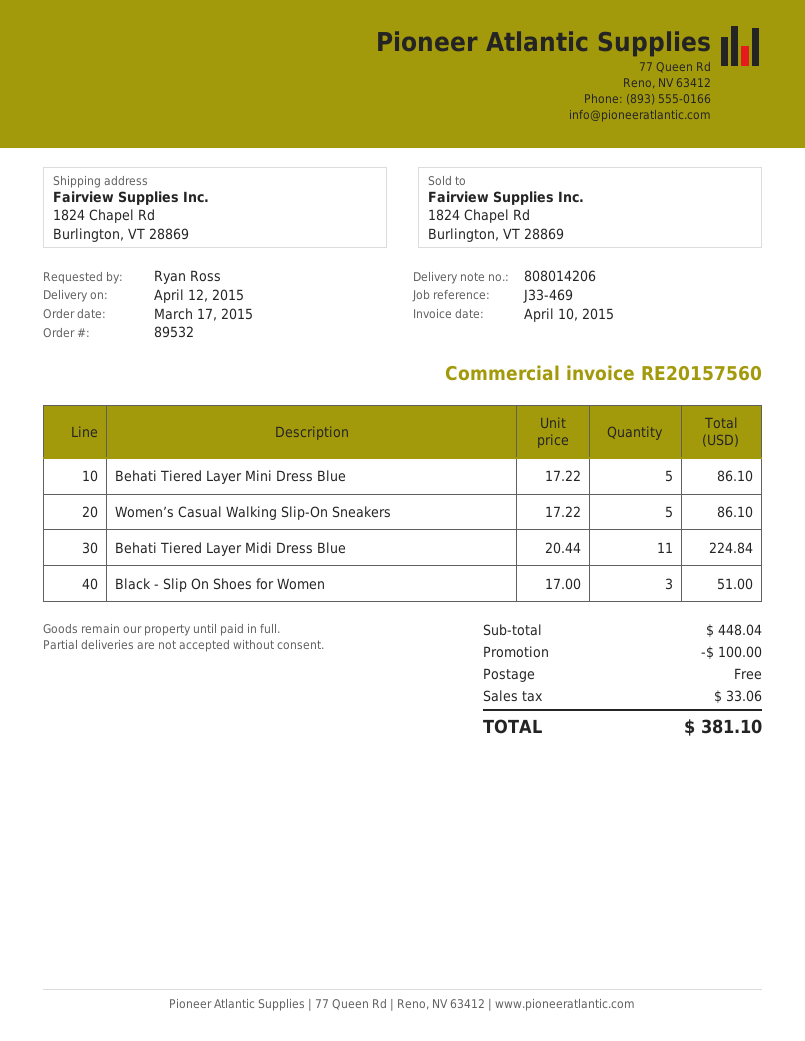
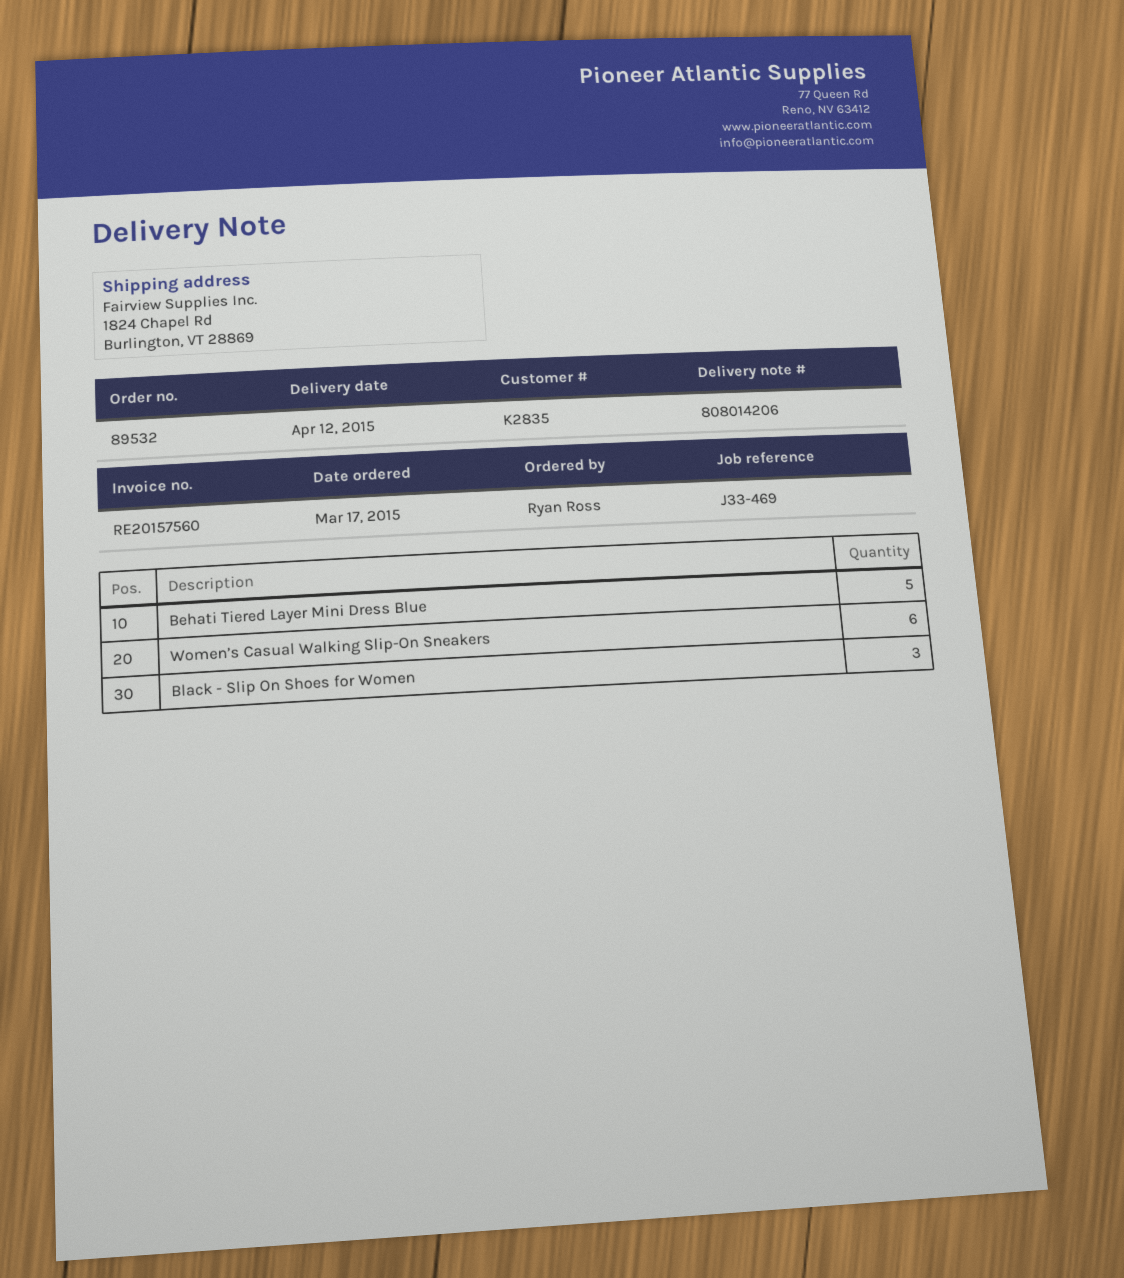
Women’s Casual Walking Slip-On Sneakers: 5 -> 6
Behati Tiered Layer Midi Dress Blue: 11 -> none

